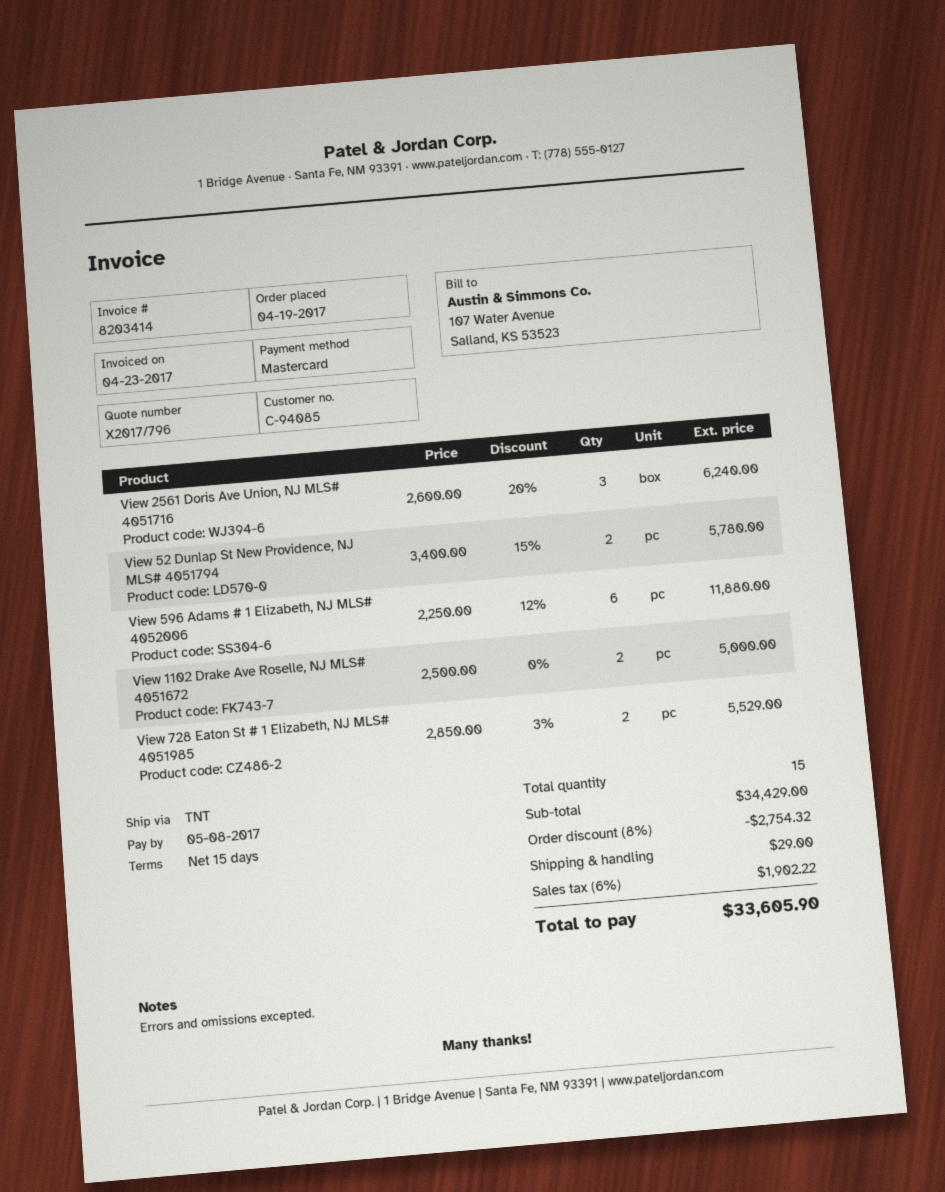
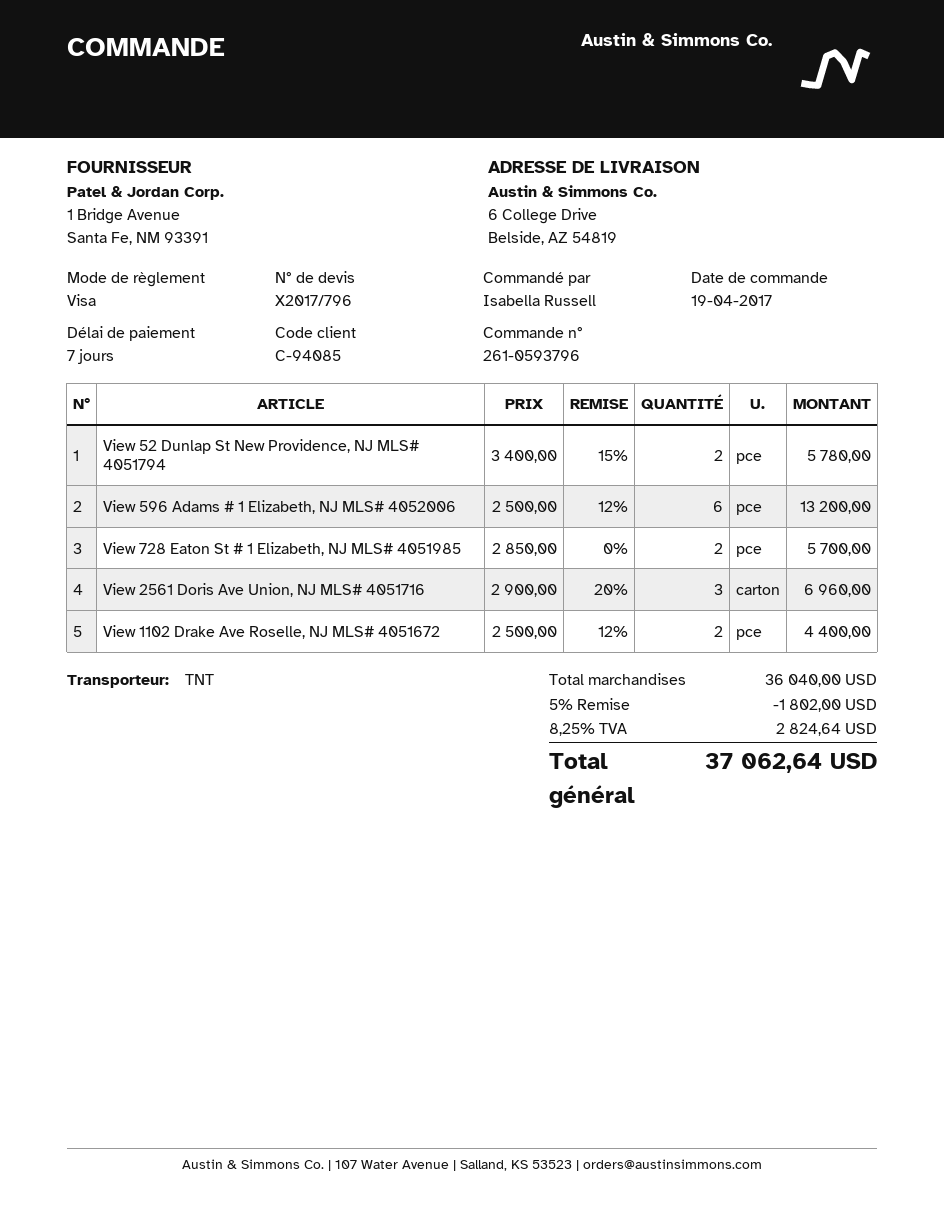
payment terms: 15 days -> 7 days
payment method: Mastercard -> Visa
View 2561 Doris Ave Union, NJ MLS# 4051716: 3 x 2600.00 - 20% = 6240.00 -> 3 x 2900.00 - 20% = 6960.00
View 596 Adams # 1 Elizabeth, NJ MLS# 4052006: 6 x 2250.00 - 12% = 11880.00 -> 6 x 2500.00 - 12% = 13200.00
View 1102 Drake Ave Roselle, NJ MLS# 4051672: 2 x 2500.00 = 5000.00 -> 2 x 2500.00 - 12% = 4400.00
View 728 Eaton St # 1 Elizabeth, NJ MLS# 4051985: 2 x 2850.00 - 3% = 5529.00 -> 2 x 2850.00 = 5700.00
subtotal: 34429.00 -> 36040.00
discount: 8% = 2754.32 -> 5% = 1802.00
shipping: 29.00 -> none
tax: 6% = 1902.22 -> 8.25% = 2824.64
total: 33605.90 -> 37062.64

